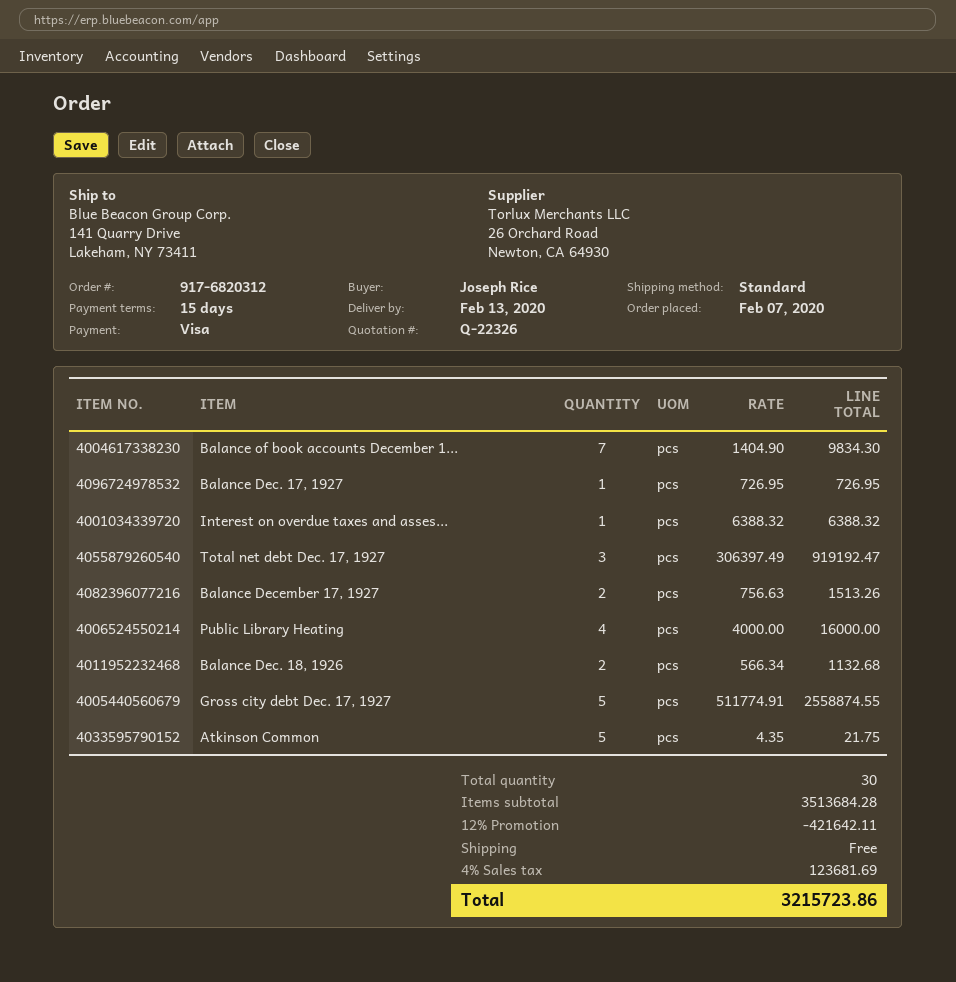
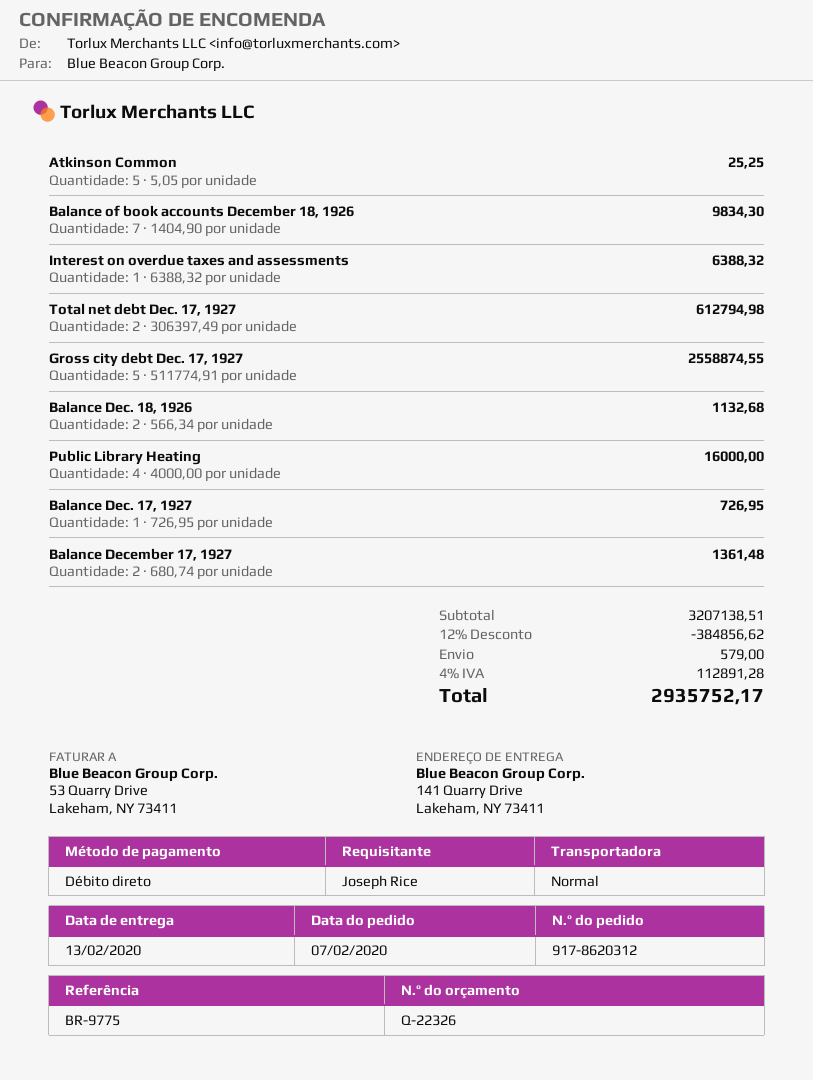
order number: 917-6820312 -> 917-8620312
payment method: Visa -> direct debit
Total net debt Dec. 17, 1927: 3 x 306397.49 = 919192.47 -> 2 x 306397.49 = 612794.98
Balance December 17, 1927: 2 x 756.63 = 1513.26 -> 2 x 680.74 = 1361.48
Atkinson Common: 5 x 4.35 = 21.75 -> 5 x 5.05 = 25.25
subtotal: 3513684.28 -> 3207138.51
discount: 12% = 421642.11 -> 12% = 384856.62
shipping: 0.00 -> 579.00
tax: 4% = 123681.69 -> 4% = 112891.28
total: 3215723.86 -> 2935752.17

